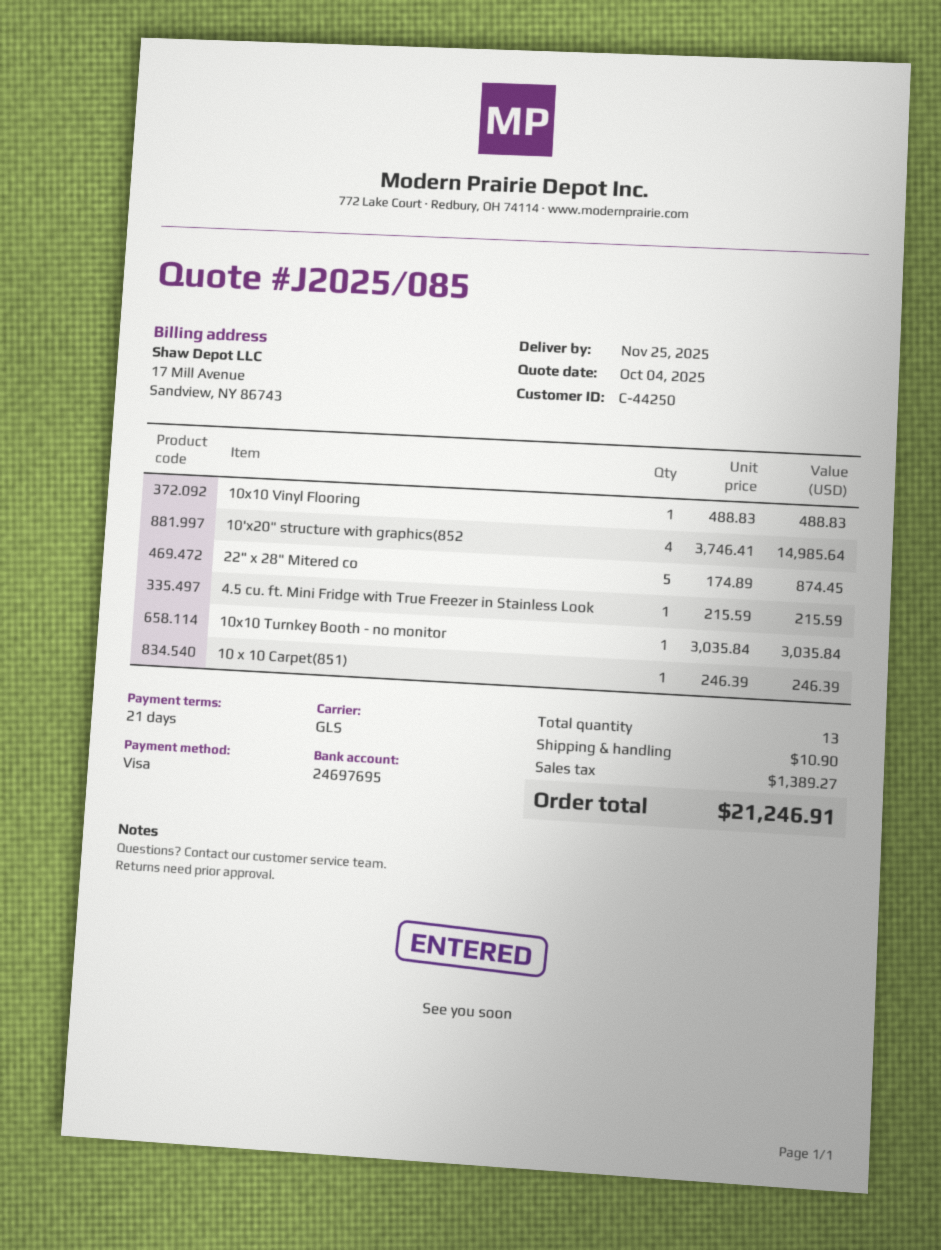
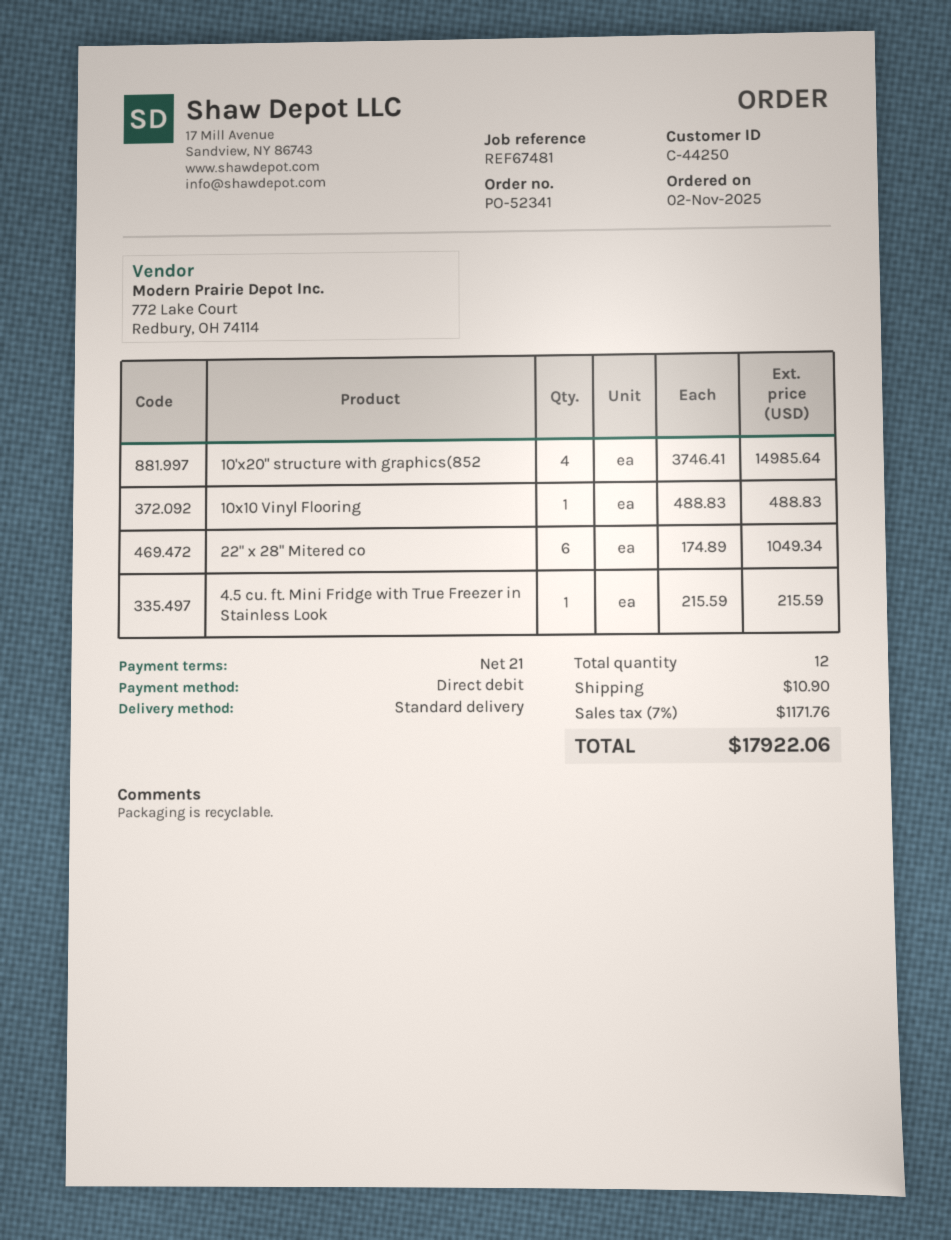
payment method: Visa -> direct debit
shipping method: GLS -> standard
22" x 28" Mitered co: 5 x 174.89 = 874.45 -> 6 x 174.89 = 1049.34
10x10 Turnkey Booth - no monitor: 1 x 3035.84 = 3035.84 -> none
10 x 10 Carpet(851): 1 x 246.39 = 246.39 -> none
total quantity: 13 -> 12
tax: 1389.27 -> 1171.76
total: 21246.91 -> 17922.06

